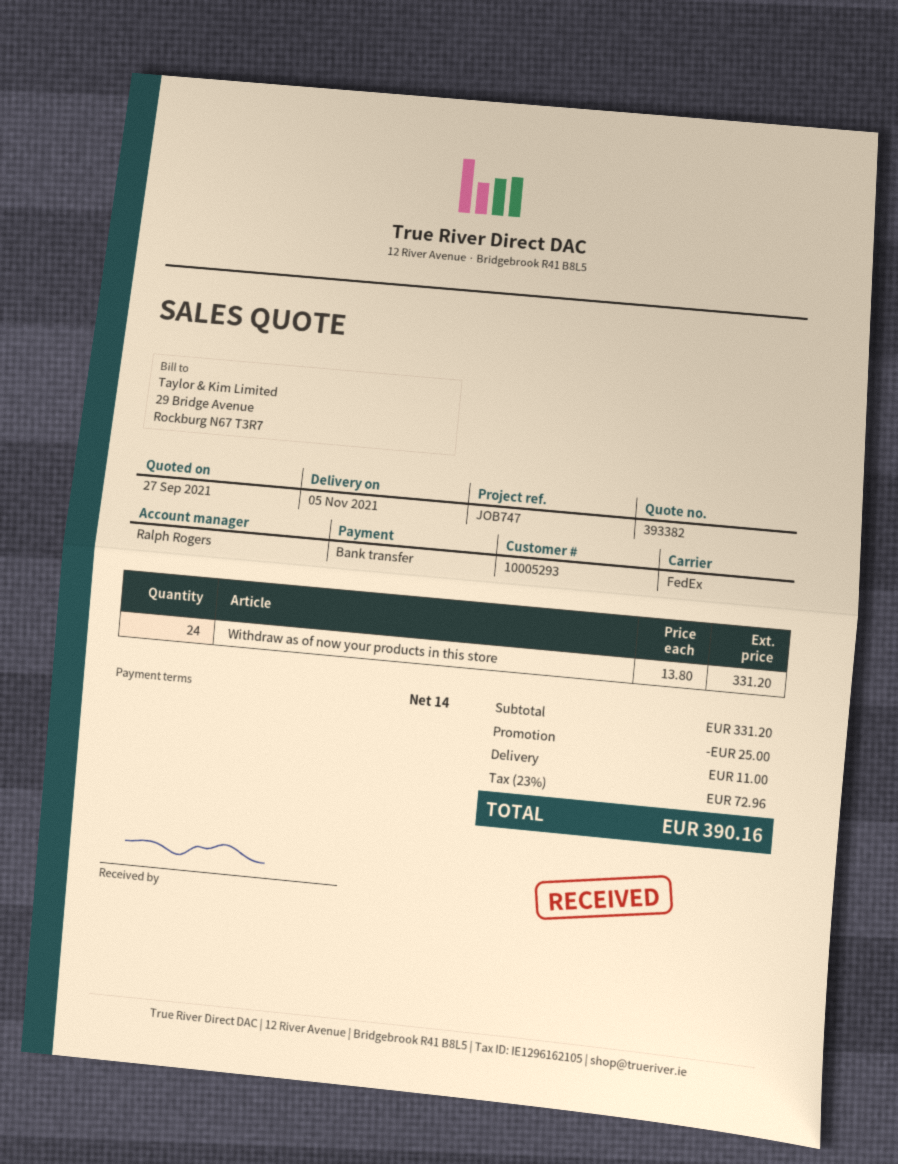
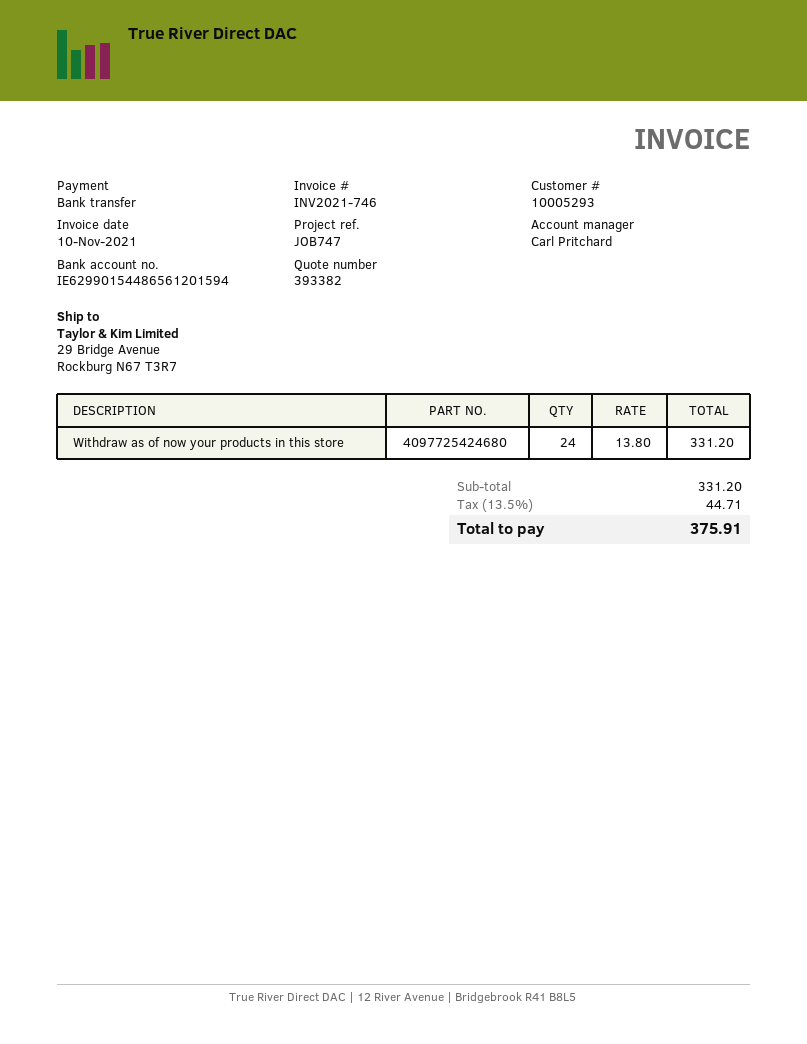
sales rep: Ralph Rogers -> Carl Pritchard
discount: 25.00 -> none
shipping: 11.00 -> none
tax: 23% = 72.96 -> 13.5% = 44.71
total: 390.16 -> 375.91

